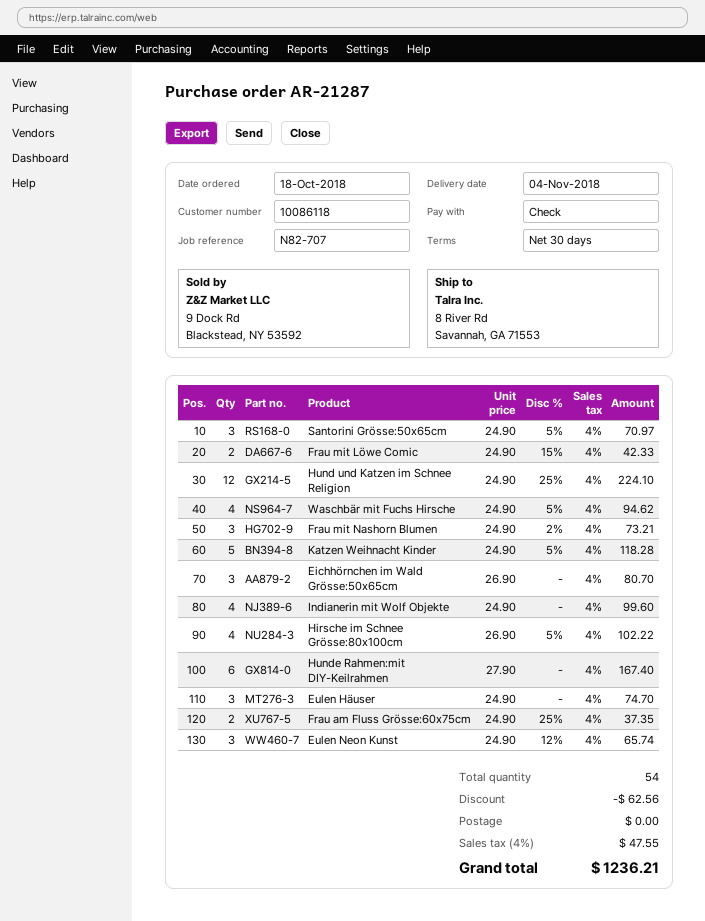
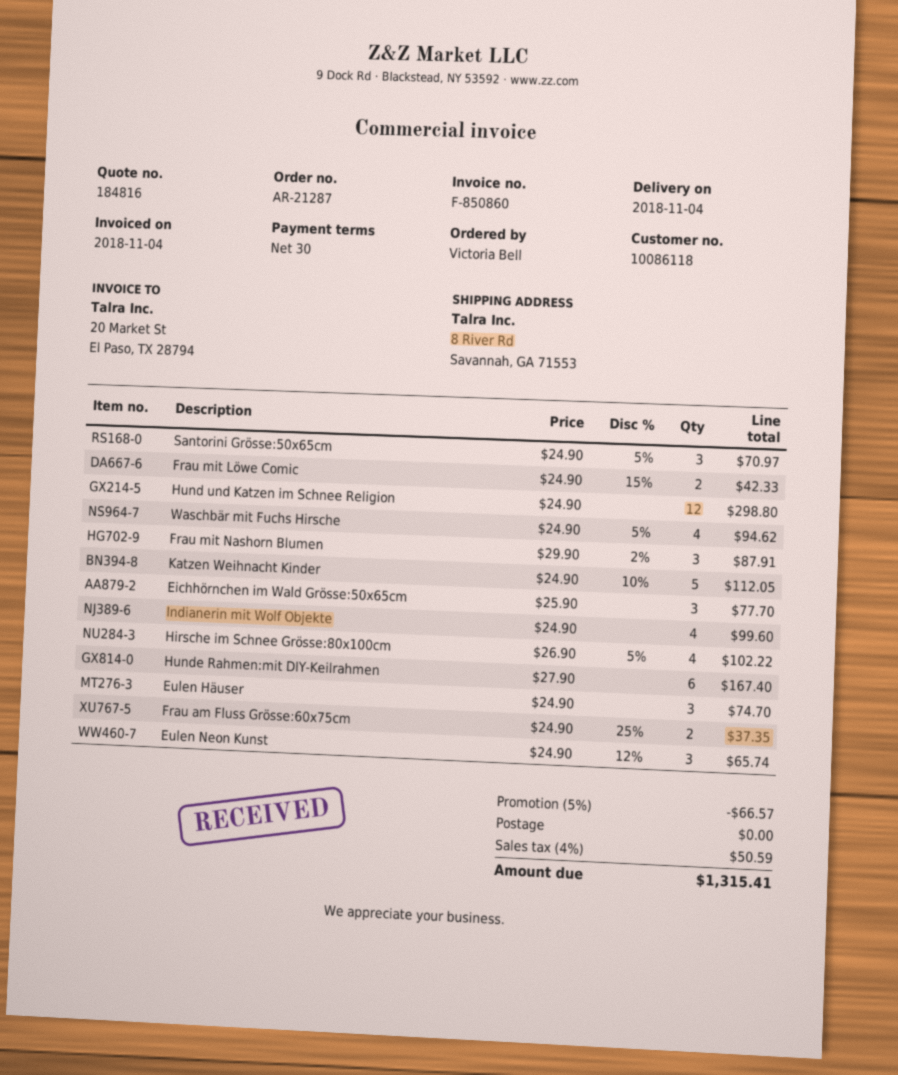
Hund und Katzen im Schnee Religion: 12 x 24.90 - 25% = 224.10 -> 12 x 24.90 = 298.80
Frau mit Nashorn Blumen: 3 x 24.90 - 2% = 73.21 -> 3 x 29.90 - 2% = 87.91
Katzen Weihnacht Kinder: 5 x 24.90 - 5% = 118.28 -> 5 x 24.90 - 10% = 112.05
Eichhörnchen im Wald Grösse:50x65cm: 3 x 26.90 = 80.70 -> 3 x 25.90 = 77.70
discount: 62.56 -> 66.57
tax: 4% = 47.55 -> 4% = 50.59
total: 1236.21 -> 1315.41

